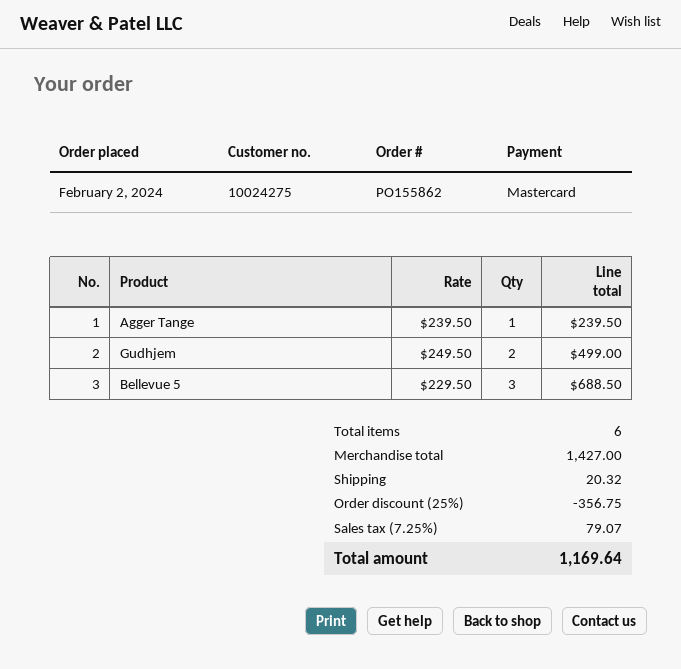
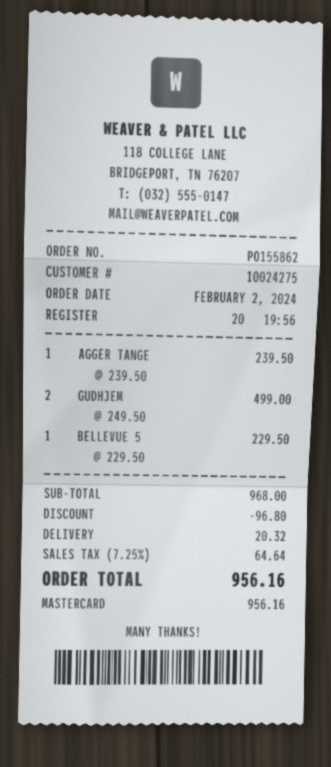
Bellevue 5: 3 x 229.50 = 688.50 -> 1 x 229.50 = 229.50
subtotal: 1427.00 -> 968.00
discount: 356.75 -> 96.80
tax: 7.25% = 79.07 -> 7.25% = 64.64
total: 1169.64 -> 956.16

